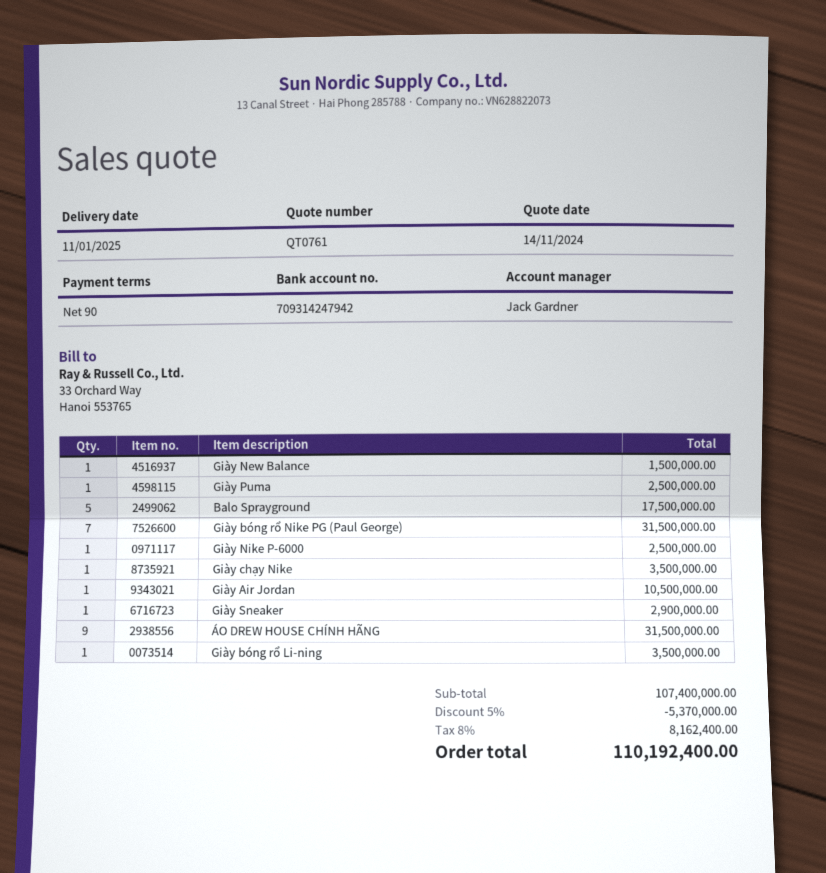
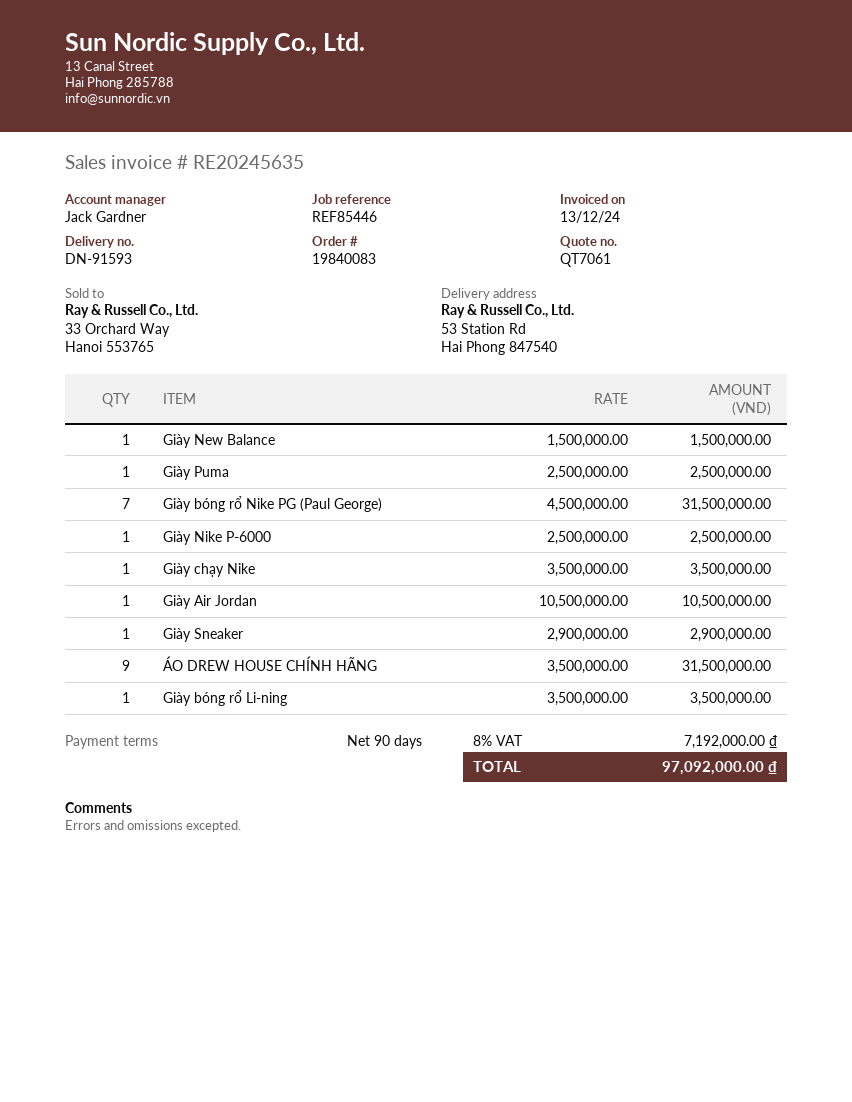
quote number: QT0761 -> QT7061
Balo Sprayground: 5 for 17500000.00 -> none
discount: 5% = 5370000.00 -> none
tax: 8% = 8162400.00 -> 8% = 7192000.00
total: 110192400.00 -> 97092000.00

